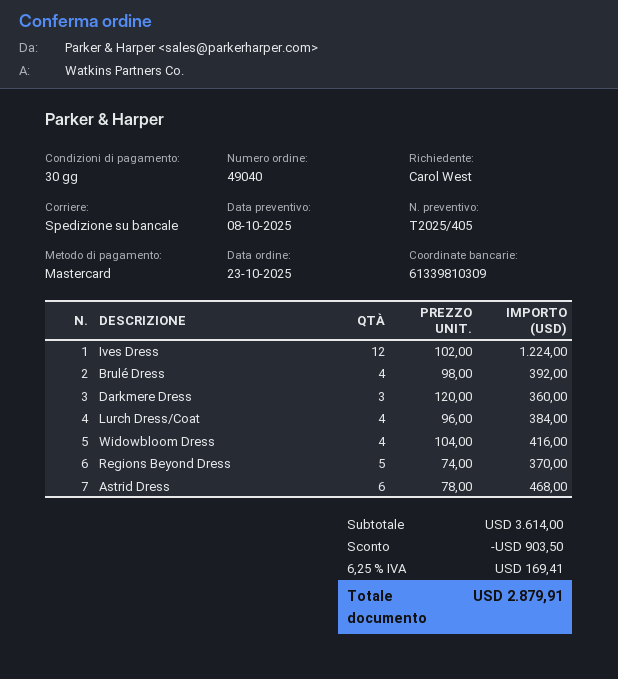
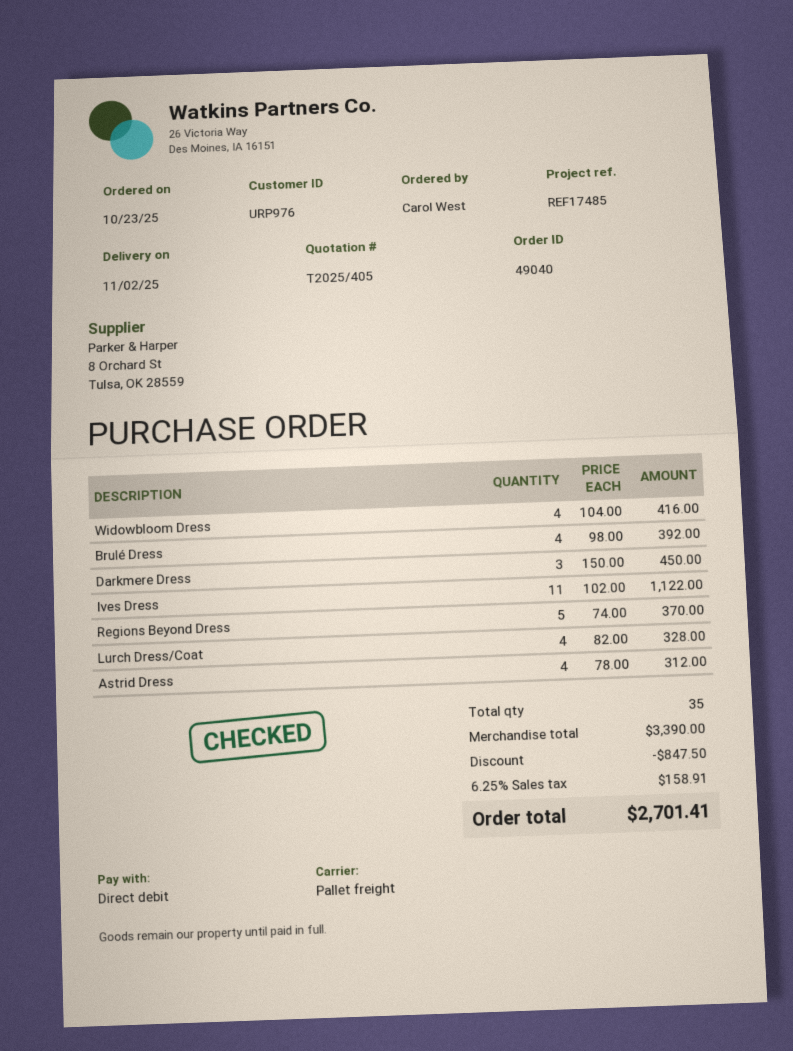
payment method: Mastercard -> direct debit
Ives Dress: 12 x 102.00 = 1224.00 -> 11 x 102.00 = 1122.00
Darkmere Dress: 3 x 120.00 = 360.00 -> 3 x 150.00 = 450.00
Lurch Dress/Coat: 4 x 96.00 = 384.00 -> 4 x 82.00 = 328.00
Astrid Dress: 6 x 78.00 = 468.00 -> 4 x 78.00 = 312.00
subtotal: 3614.00 -> 3390.00
discount: 903.50 -> 847.50
tax: 6.25% = 169.41 -> 6.25% = 158.91
total: 2879.91 -> 2701.41

